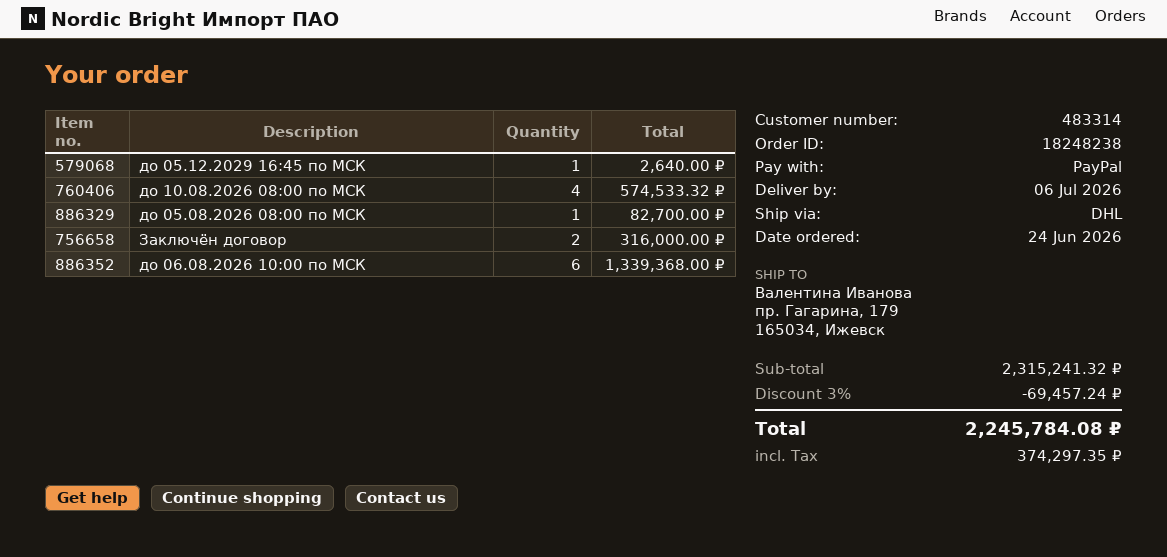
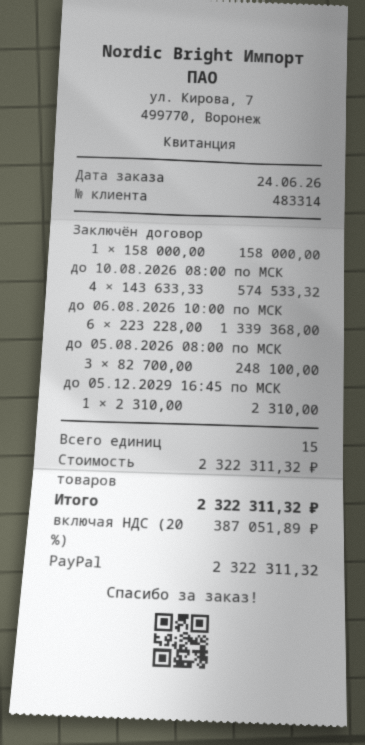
до 05.12.2029 16:45 по МСК: 1 for 2640.00 -> 1 for 2310.00
до 05.08.2026 08:00 по МСК: 1 for 82700.00 -> 3 for 248100.00
Заключён договор: 2 for 316000.00 -> 1 for 158000.00
subtotal: 2315241.32 -> 2322311.32
discount: 3% = 69457.24 -> none
tax: 374297.35 -> 387051.89
total: 2245784.08 -> 2322311.32

